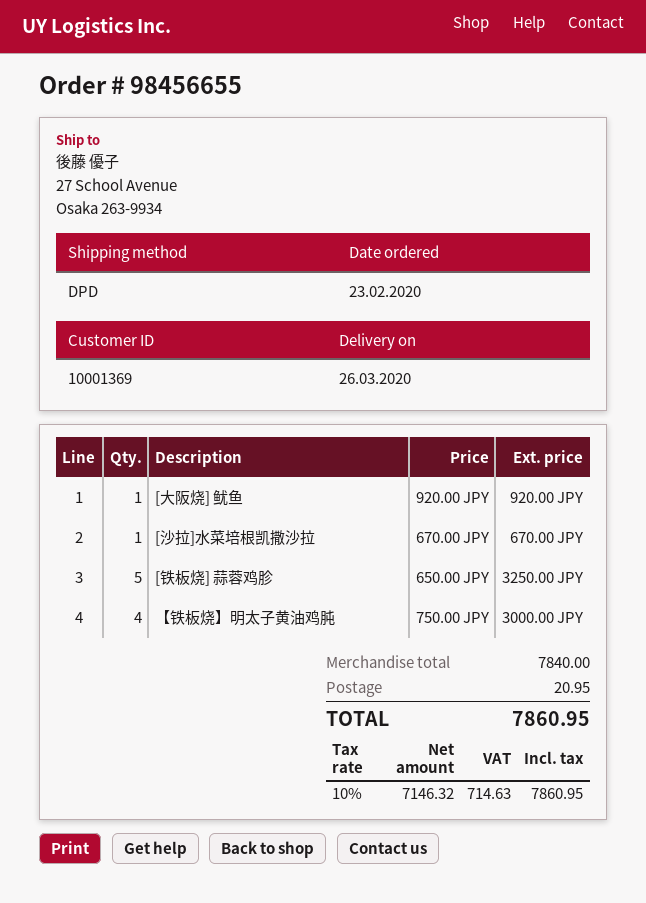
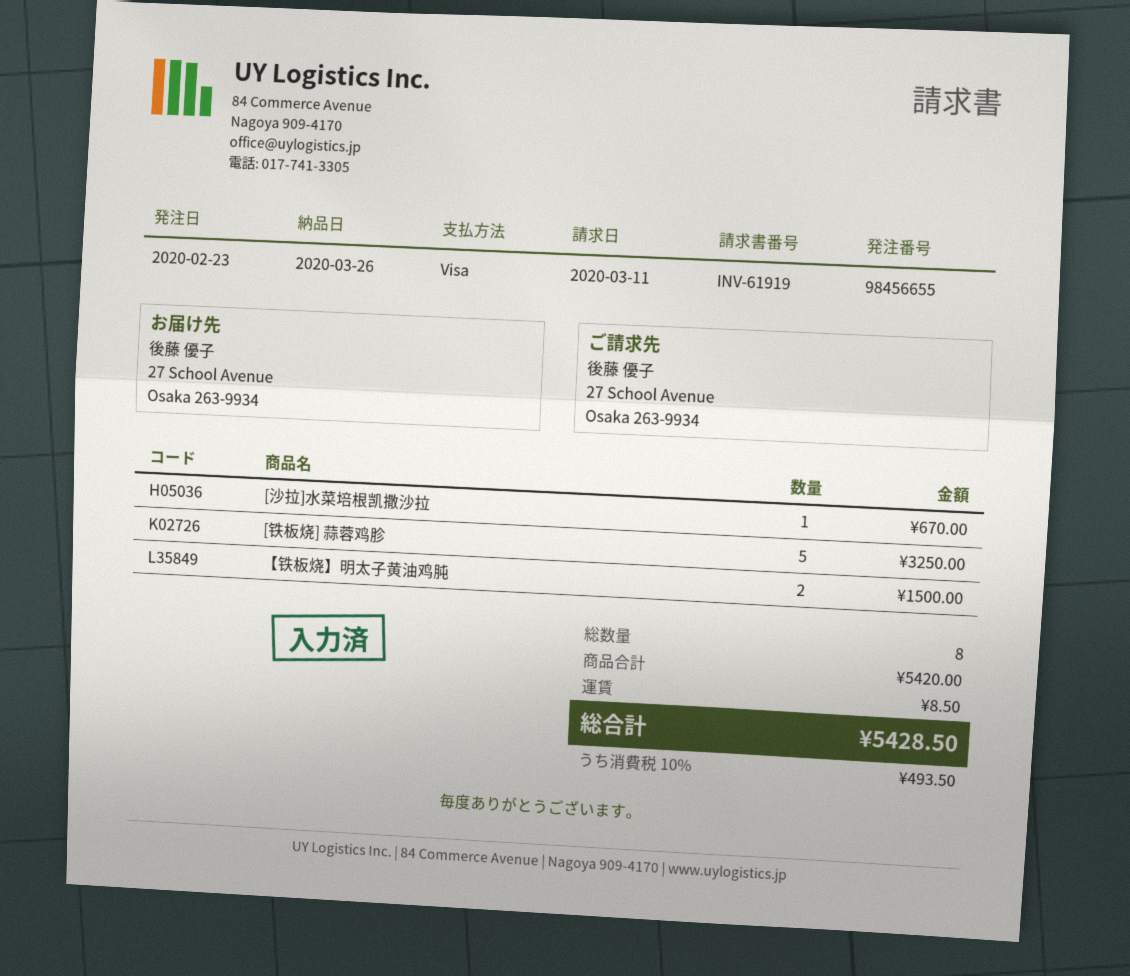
[大阪烧] 鱿鱼: 1 for 920.00 -> none
【铁板烧】明太子黄油鸡肫: 4 for 3000.00 -> 2 for 1500.00
subtotal: 7840.00 -> 5420.00
shipping: 20.95 -> 8.50
tax: 10% = 714.63 -> 10% = 493.50
total: 7860.95 -> 5428.50

